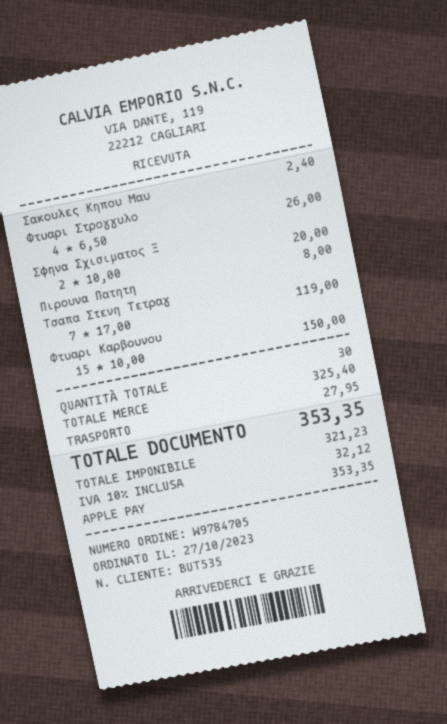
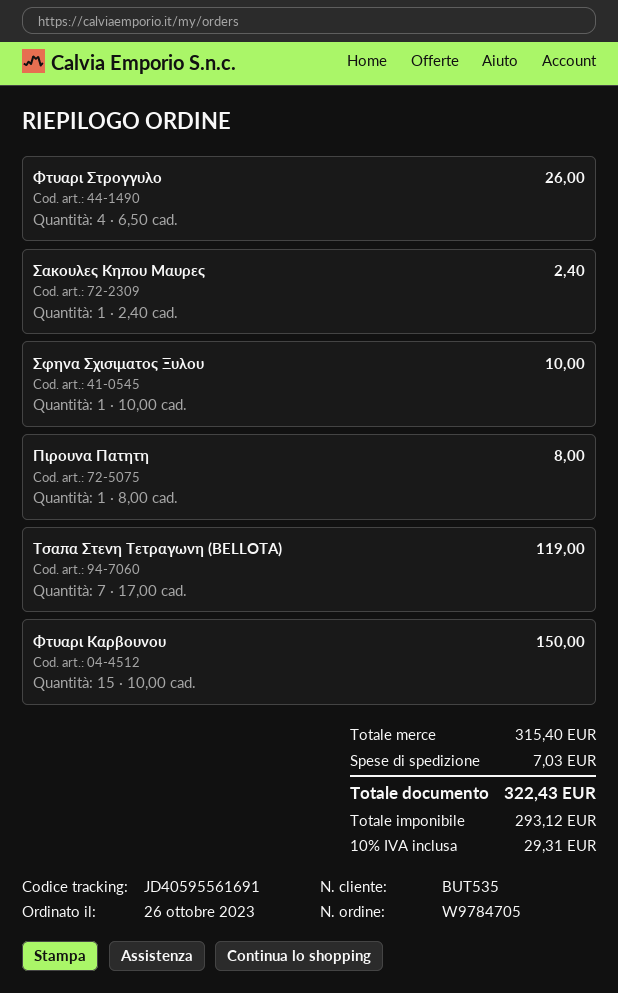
order date: 2023-10-27 -> 2023-10-26
Σφηνα Σχισιματος Ξ: 2 x 10.00 = 20.00 -> 1 x 10.00 = 10.00
subtotal: 325.40 -> 315.40
shipping: 27.95 -> 7.03
net: 321.23 -> 293.12
tax: 10% = 32.12 -> 10% = 29.31
total: 353.35 -> 322.43

